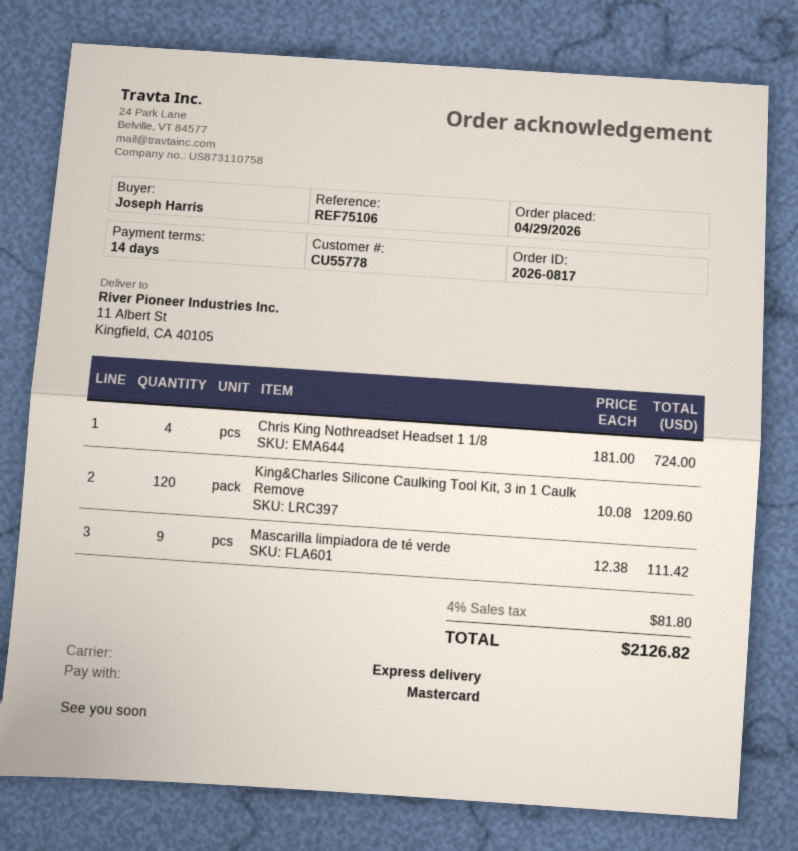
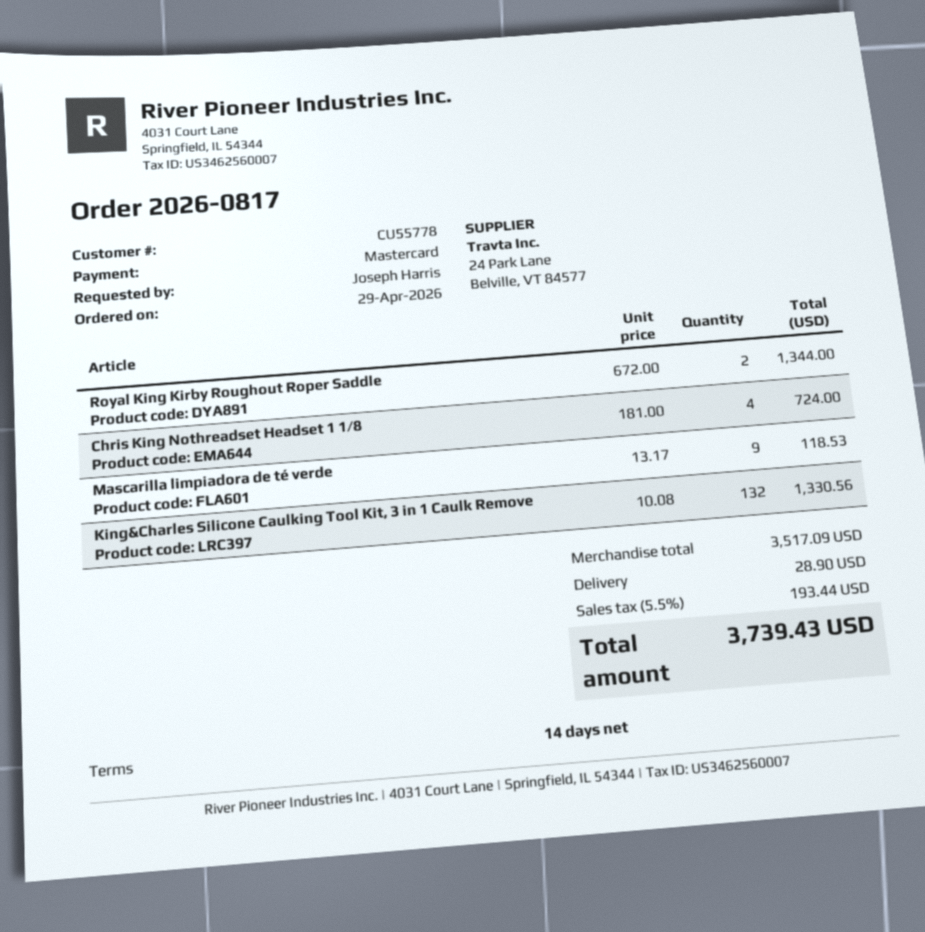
King&Charles Silicone Caulking Tool Kit, 3 in 1 Caulk Remove: 120 x 10.08 = 1209.60 -> 132 x 10.08 = 1330.56
Mascarilla limpiadora de té verde: 9 x 12.38 = 111.42 -> 9 x 13.17 = 118.53
Royal King Kirby Roughout Roper Saddle: none -> 2 x 672.00 = 1344.00
shipping: none -> 28.90
tax: 4% = 81.80 -> 5.5% = 193.44
total: 2126.82 -> 3739.43

